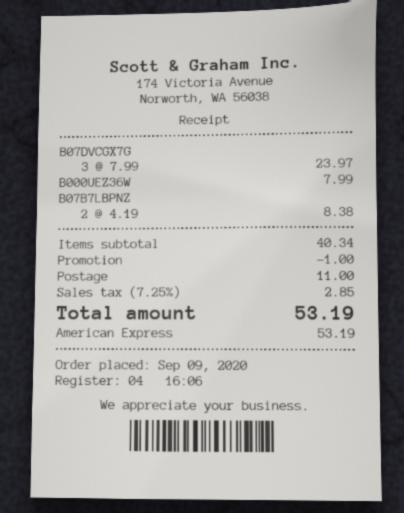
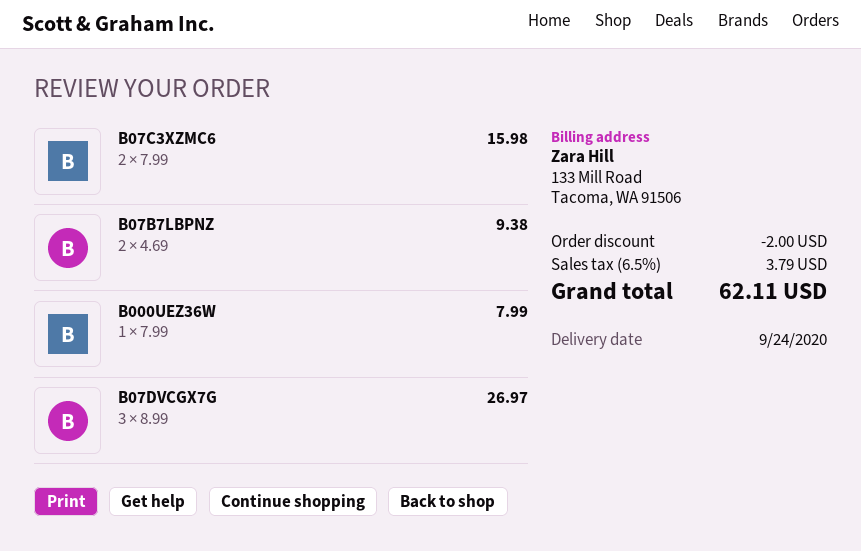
B07DVCGX7G: 3 x 7.99 = 23.97 -> 3 x 8.99 = 26.97
B07B7LBPNZ: 2 x 4.19 = 8.38 -> 2 x 4.69 = 9.38
B07C3XZMC6: none -> 2 x 7.99 = 15.98
discount: 1.00 -> 2.00
shipping: 11.00 -> none
tax: 7.25% = 2.85 -> 6.5% = 3.79
total: 53.19 -> 62.11

